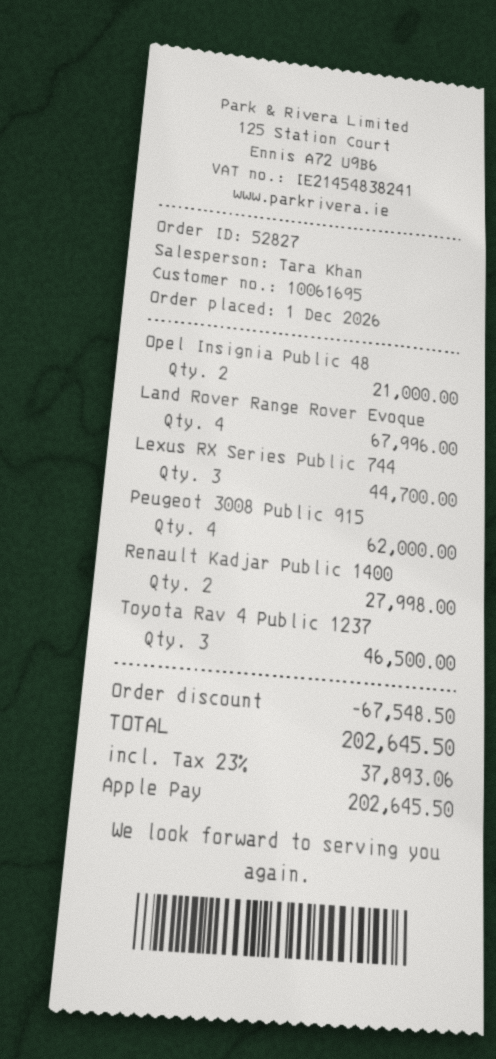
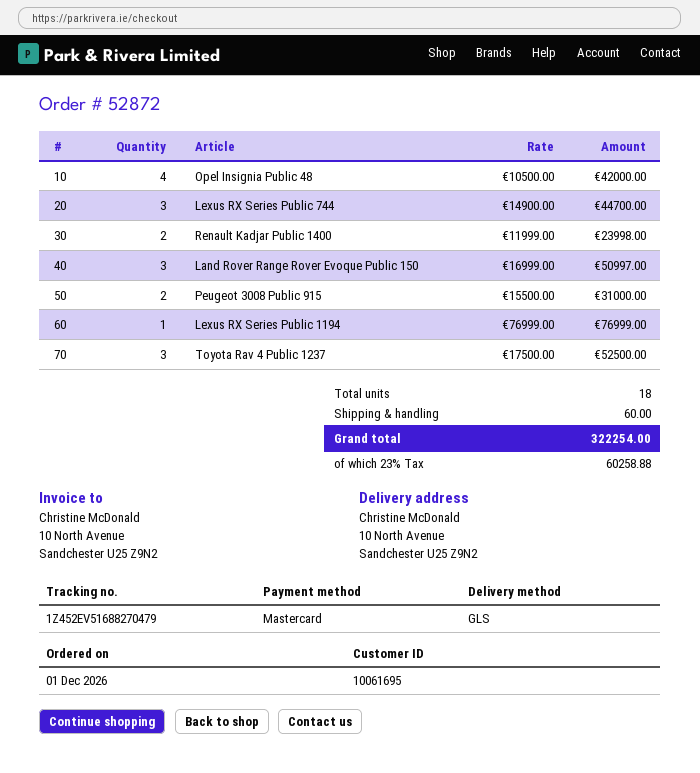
order number: 52827 -> 52872
payment method: Apple Pay -> Mastercard
Opel Insignia Public 48: 2 for 21000.00 -> 4 for 42000.00
Land Rover Range Rover Evoque: 4 for 67996.00 -> 3 for 50997.00
Peugeot 3008 Public 915: 4 for 62000.00 -> 2 for 31000.00
Renault Kadjar Public 1400: 2 for 27998.00 -> 2 for 23998.00
Toyota Rav 4 Public 1237: 3 for 46500.00 -> 3 for 52500.00
Lexus RX Series Public 1194: none -> 1 for 76999.00
discount: 67548.50 -> none
shipping: none -> 60.00
tax: 23% = 37893.06 -> 23% = 60258.88
total: 202645.50 -> 322254.00

